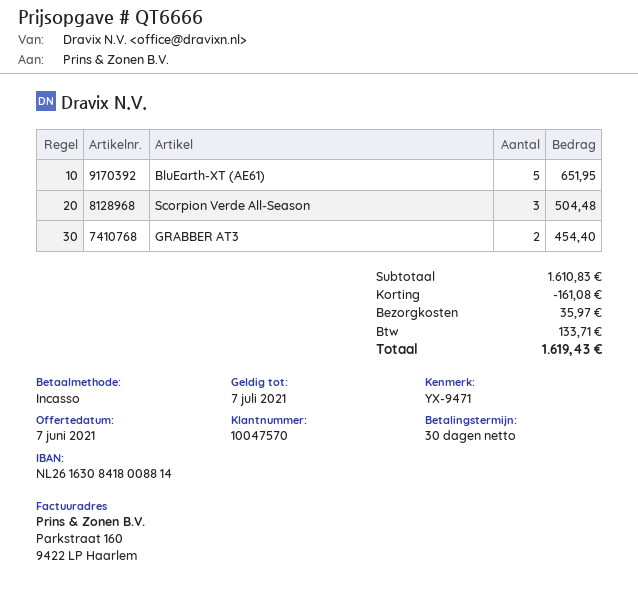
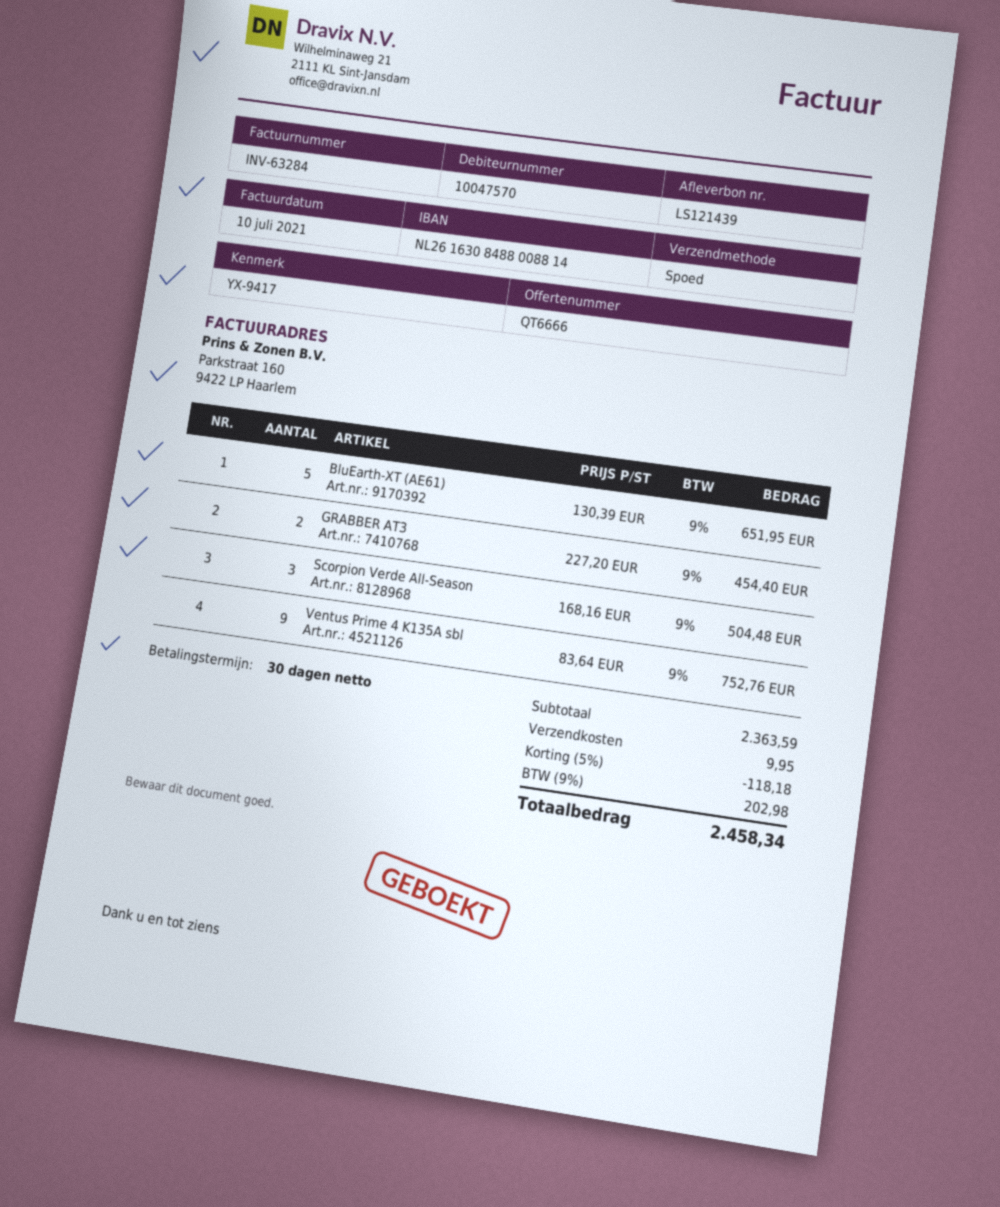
reference: YX-9471 -> YX-9417
bank account: NL2616308418008814 -> NL2616308488008814
Ventus Prime 4 K135A sbl: none -> 9 for 752.76
subtotal: 1610.83 -> 2363.59
discount: 161.08 -> 118.18
shipping: 35.97 -> 9.95
tax: 133.71 -> 202.98
total: 1619.43 -> 2458.34

